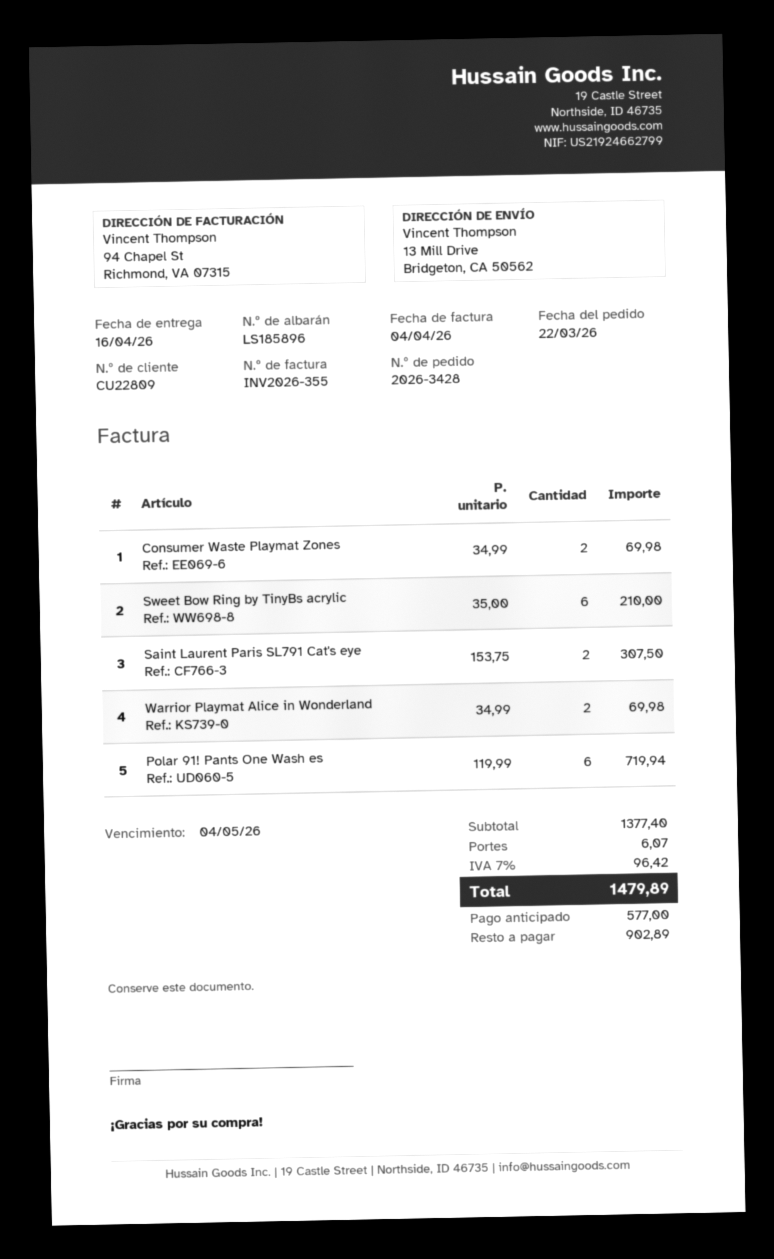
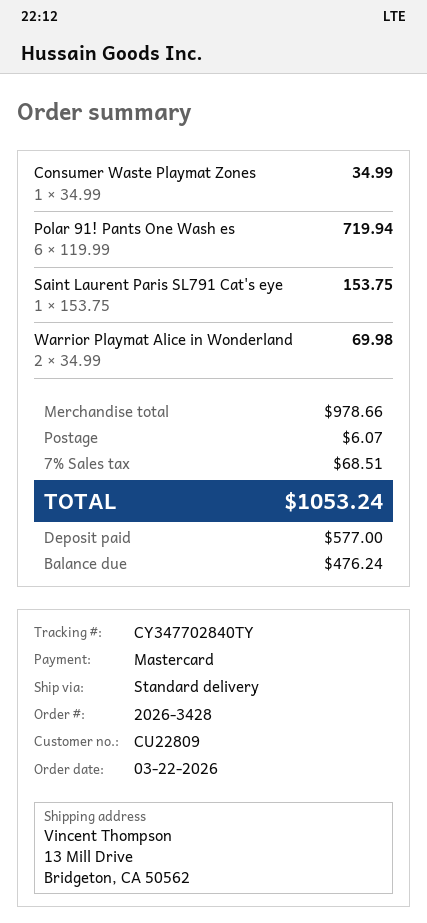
Consumer Waste Playmat Zones: 2 x 34.99 = 69.98 -> 1 x 34.99 = 34.99
Sweet Bow Ring by TinyBs acrylic: 6 x 35.00 = 210.00 -> none
Saint Laurent Paris SL791 Cat's eye: 2 x 153.75 = 307.50 -> 1 x 153.75 = 153.75
subtotal: 1377.40 -> 978.66
tax: 7% = 96.42 -> 7% = 68.51
total: 1479.89 -> 1053.24
balance: 902.89 -> 476.24

